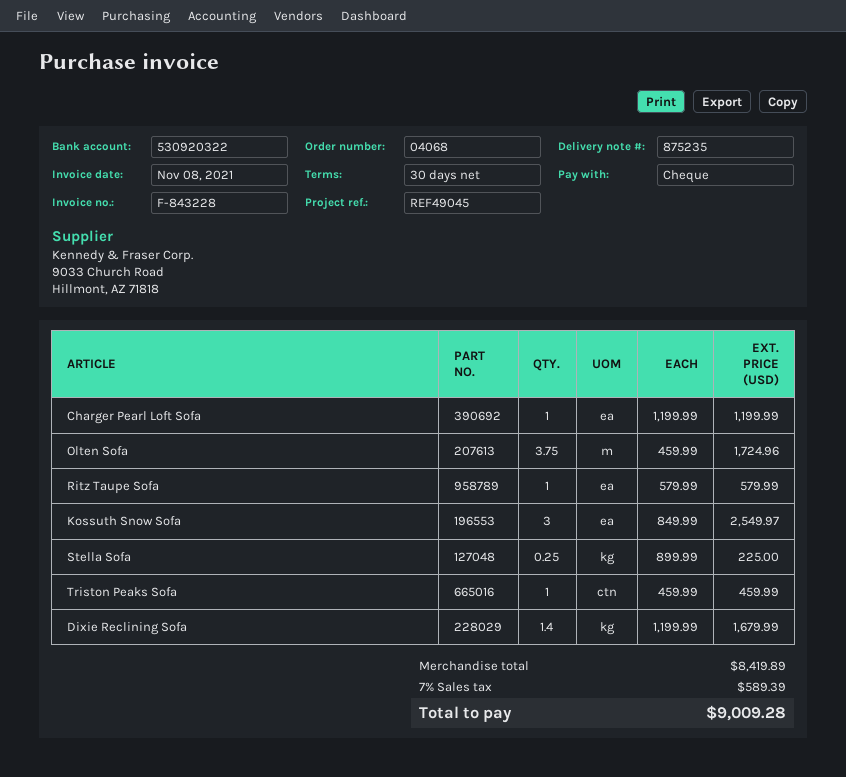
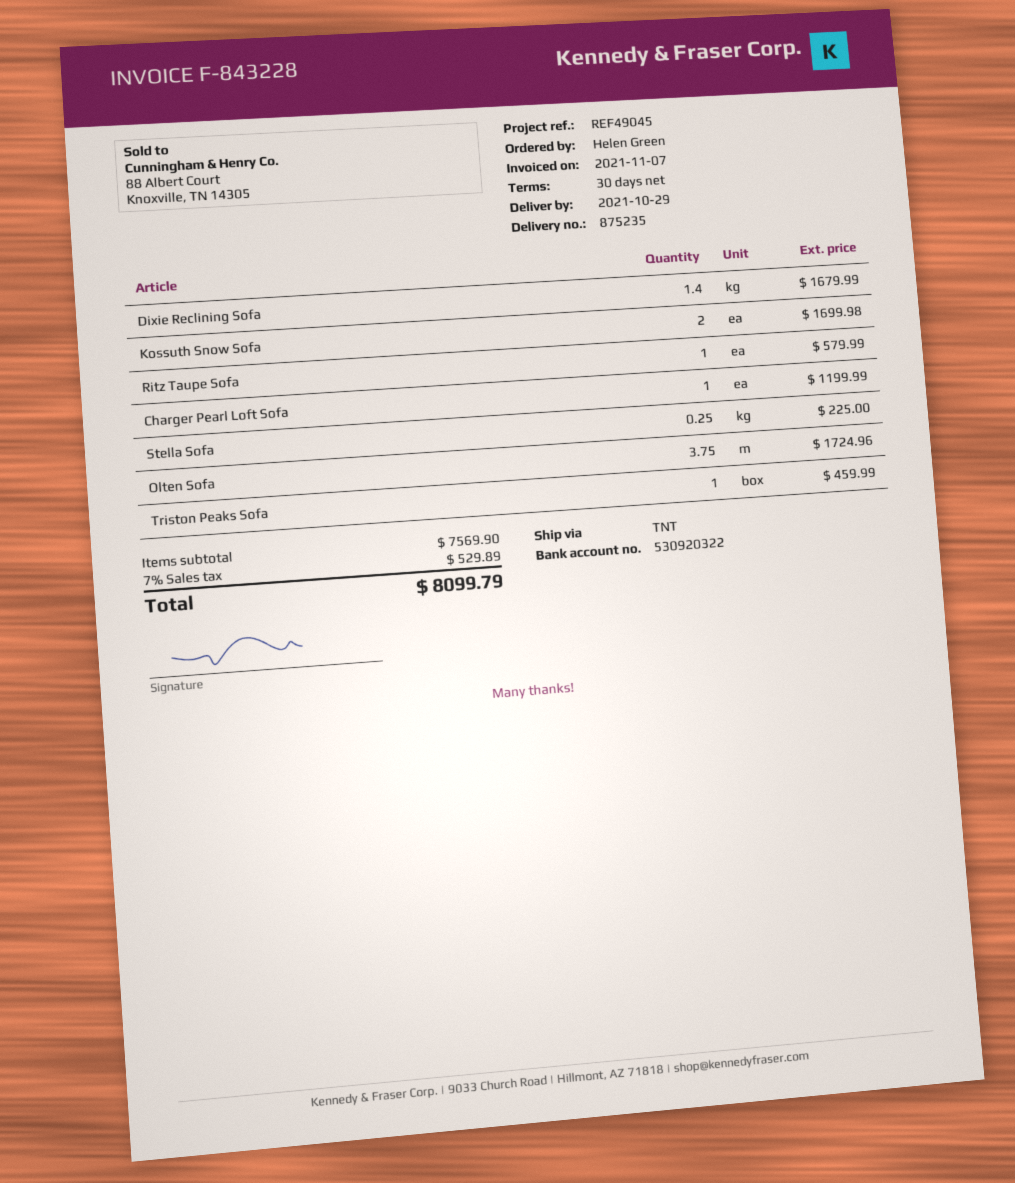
invoice date: 2021-11-08 -> 2021-11-07
Kossuth Snow Sofa: 3 for 2549.97 -> 2 for 1699.98
subtotal: 8419.89 -> 7569.90
tax: 7% = 589.39 -> 7% = 529.89
total: 9009.28 -> 8099.79

